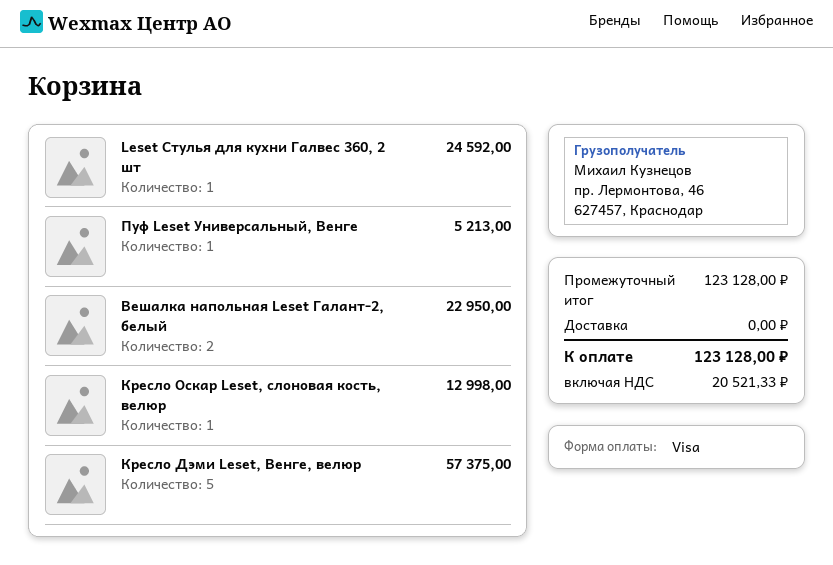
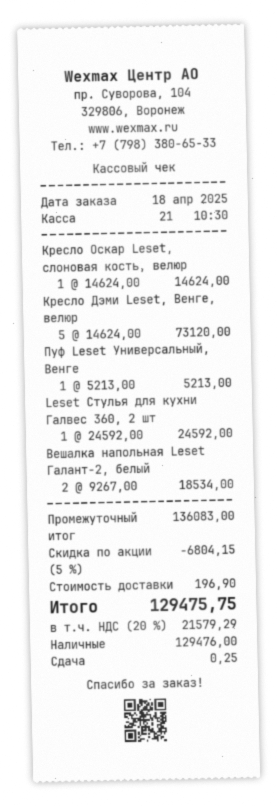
payment method: Visa -> cash
Вешалка напольная Leset Галант-2, белый: 2 for 22950.00 -> 2 for 18534.00
Кресло Оскар Leset, слоновая кость, велюр: 1 for 12998.00 -> 1 for 14624.00
Кресло Дэми Leset, Венге, велюр: 5 for 57375.00 -> 5 for 73120.00
subtotal: 123128.00 -> 136083.00
discount: none -> 5% = 6804.15
shipping: 0.00 -> 196.90
tax: 20521.33 -> 21579.29
total: 123128.00 -> 129475.75

